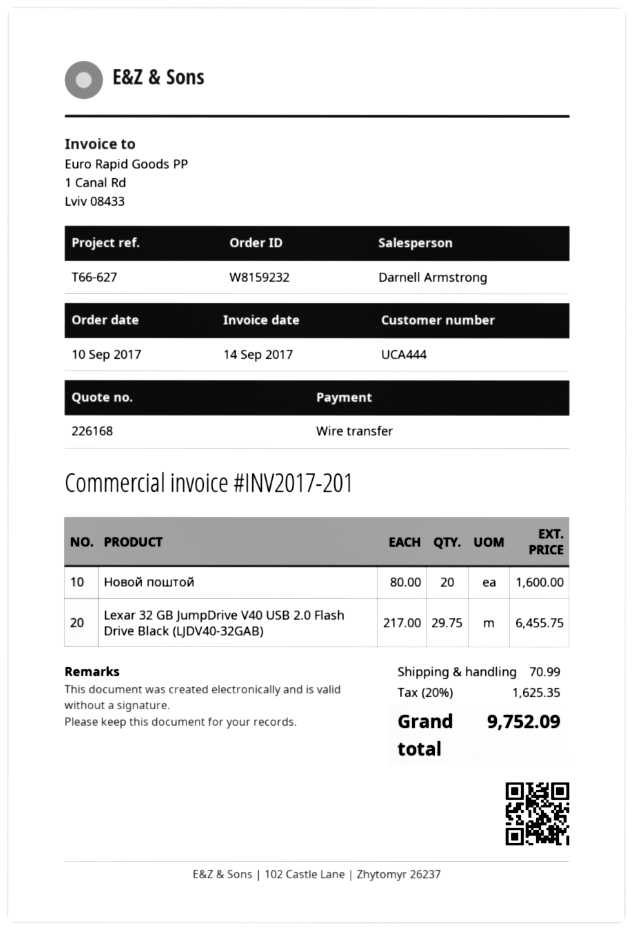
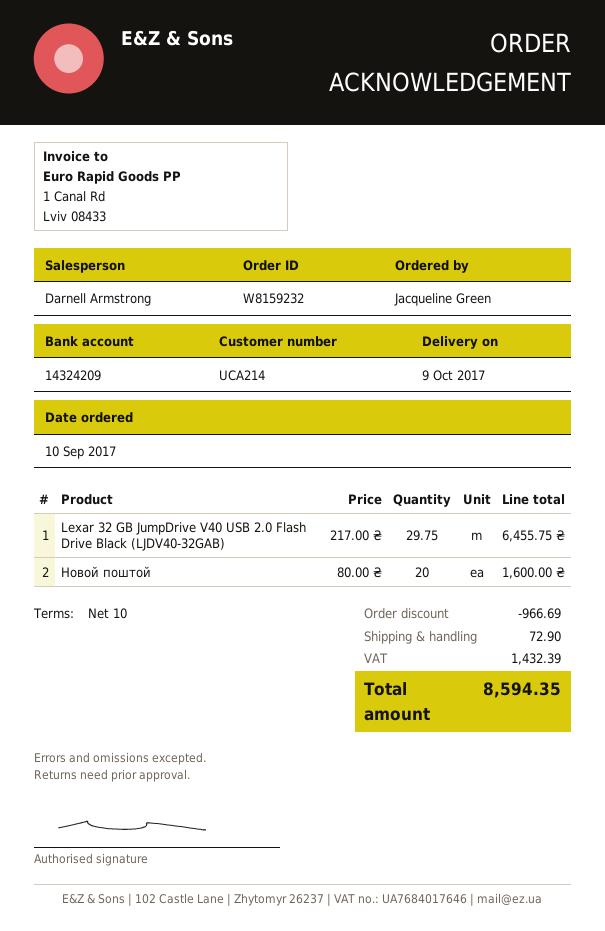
customer number: UCA444 -> UCA214
discount: none -> 966.69
shipping: 70.99 -> 72.90
tax: 1625.35 -> 1432.39
total: 9752.09 -> 8594.35

